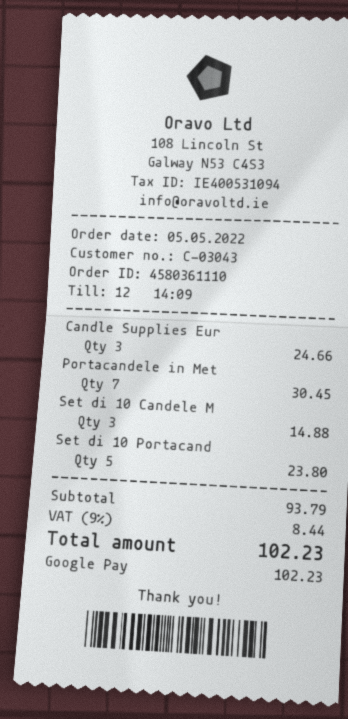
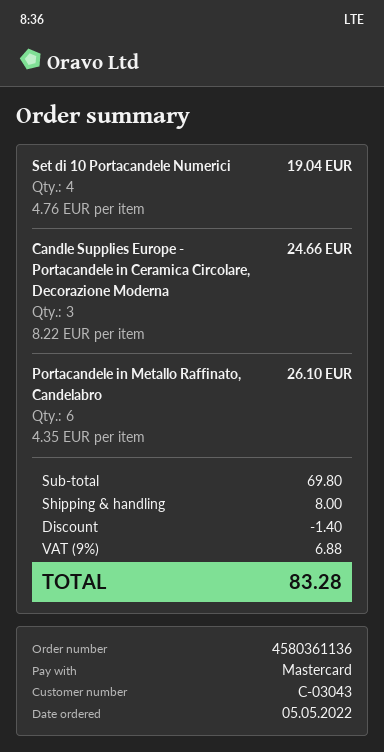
order number: 4580361110 -> 4580361136
payment method: Google Pay -> Mastercard
Portacandele in Met: 7 for 30.45 -> 6 for 26.10
Set di 10 Candele M: 3 for 14.88 -> none
Set di 10 Portacand: 5 for 23.80 -> 4 for 19.04
subtotal: 93.79 -> 69.80
discount: none -> 1.40
shipping: none -> 8.00
tax: 9% = 8.44 -> 9% = 6.88
total: 102.23 -> 83.28

